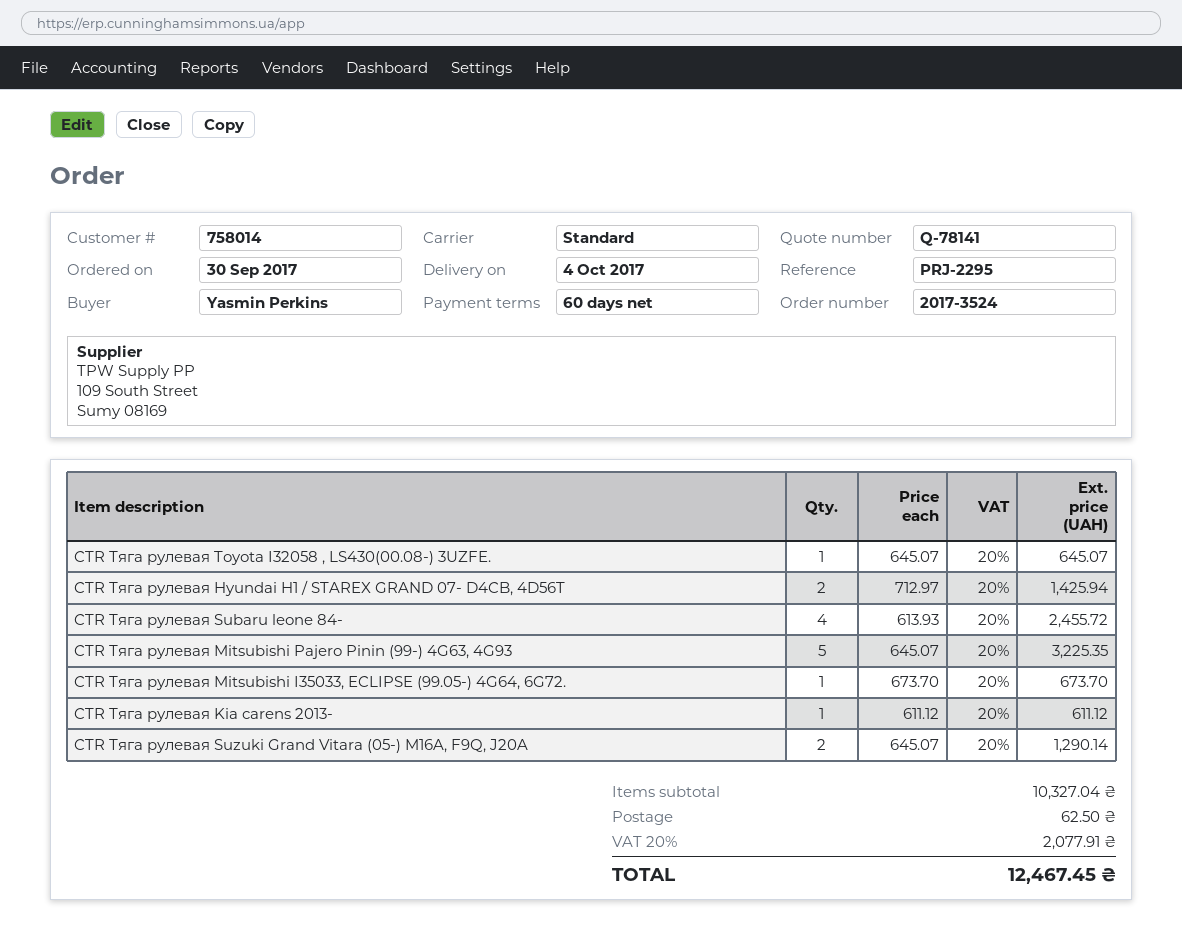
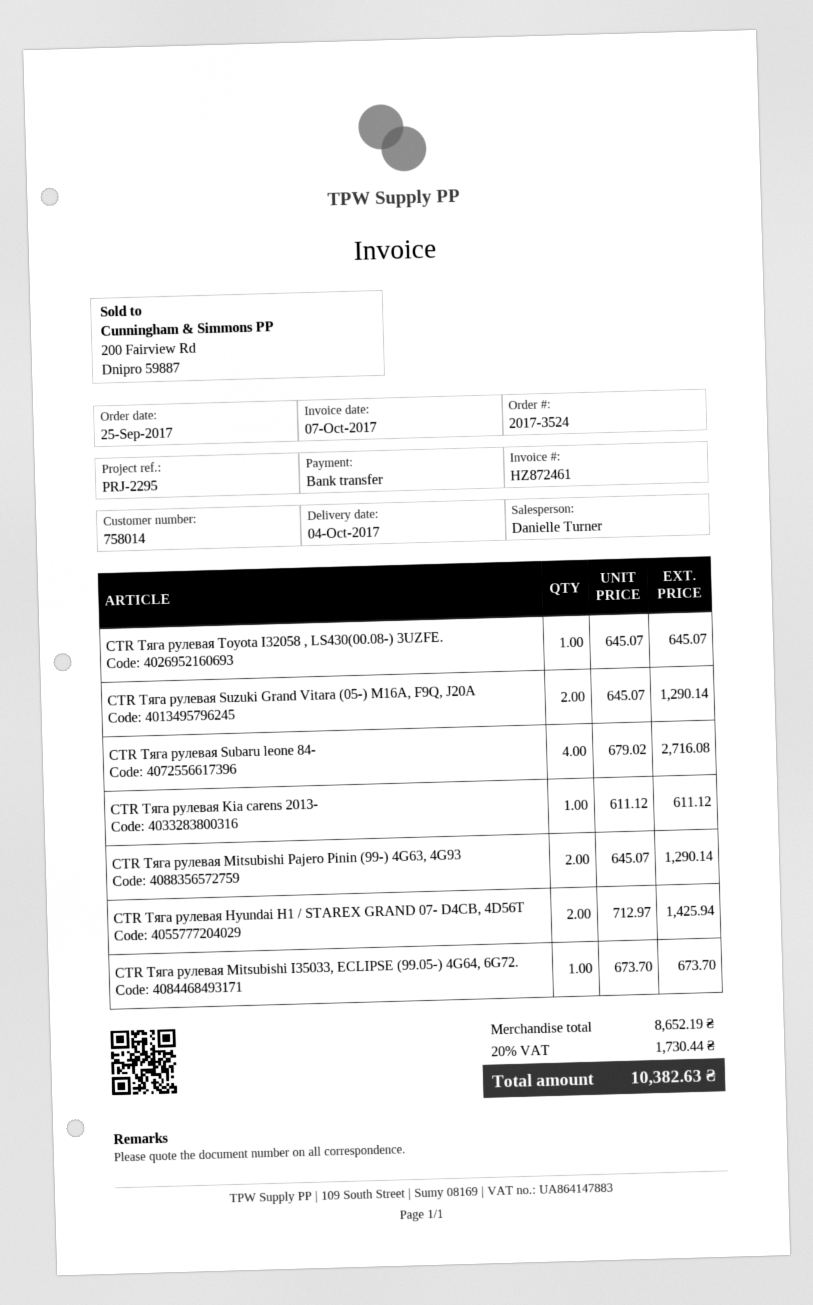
order date: 2017-09-30 -> 2017-09-25
CTR Тяга рулевая Subaru leone 84-: 4 x 613.93 = 2455.72 -> 4 x 679.02 = 2716.08
CTR Тяга рулевая Mitsubishi Pajero Pinin (99-) 4G63, 4G93: 5 x 645.07 = 3225.35 -> 2 x 645.07 = 1290.14
subtotal: 10327.04 -> 8652.19
shipping: 62.50 -> none
tax: 20% = 2077.91 -> 20% = 1730.44
total: 12467.45 -> 10382.63

